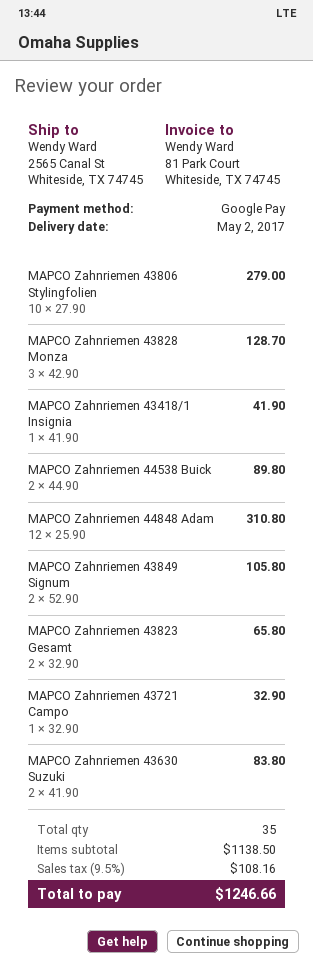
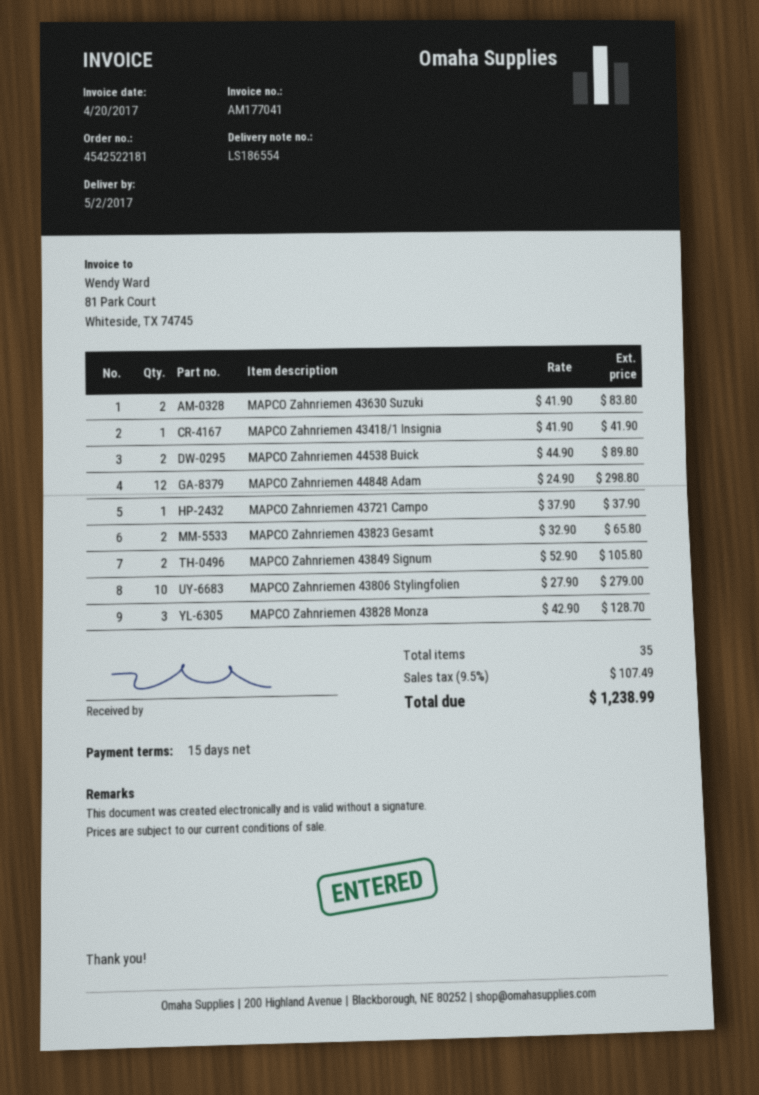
MAPCO Zahnriemen 44848 Adam: 12 x 25.90 = 310.80 -> 12 x 24.90 = 298.80
MAPCO Zahnriemen 43721 Campo: 1 x 32.90 = 32.90 -> 1 x 37.90 = 37.90
tax: 9.5% = 108.16 -> 9.5% = 107.49
total: 1246.66 -> 1238.99

